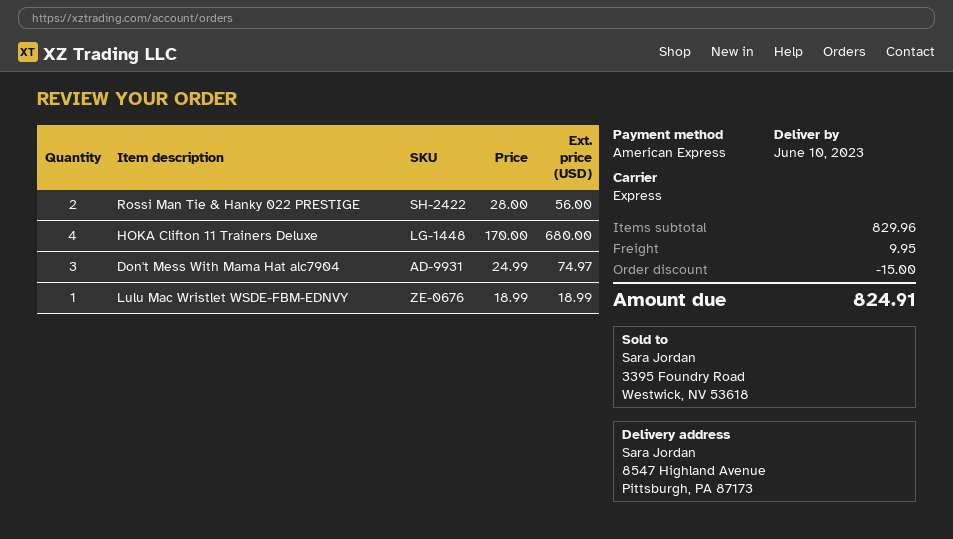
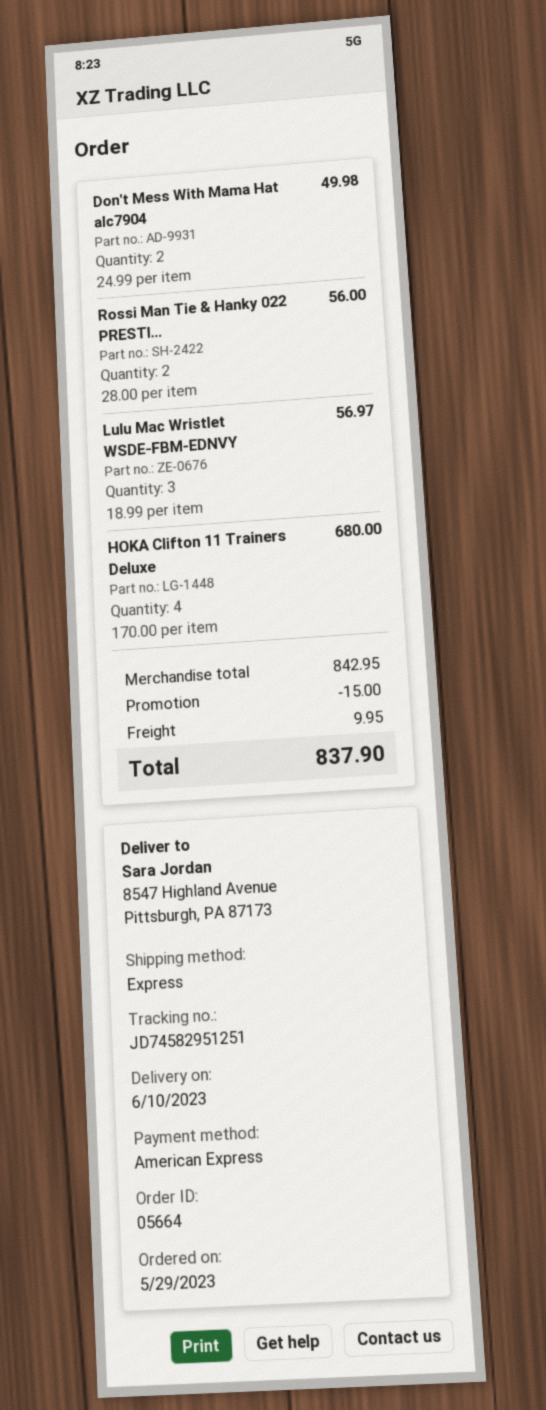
Don't Mess With Mama Hat alc7904: 3 x 24.99 = 74.97 -> 2 x 24.99 = 49.98
Lulu Mac Wristlet WSDE-FBM-EDNVY: 1 x 18.99 = 18.99 -> 3 x 18.99 = 56.97
subtotal: 829.96 -> 842.95
total: 824.91 -> 837.90

